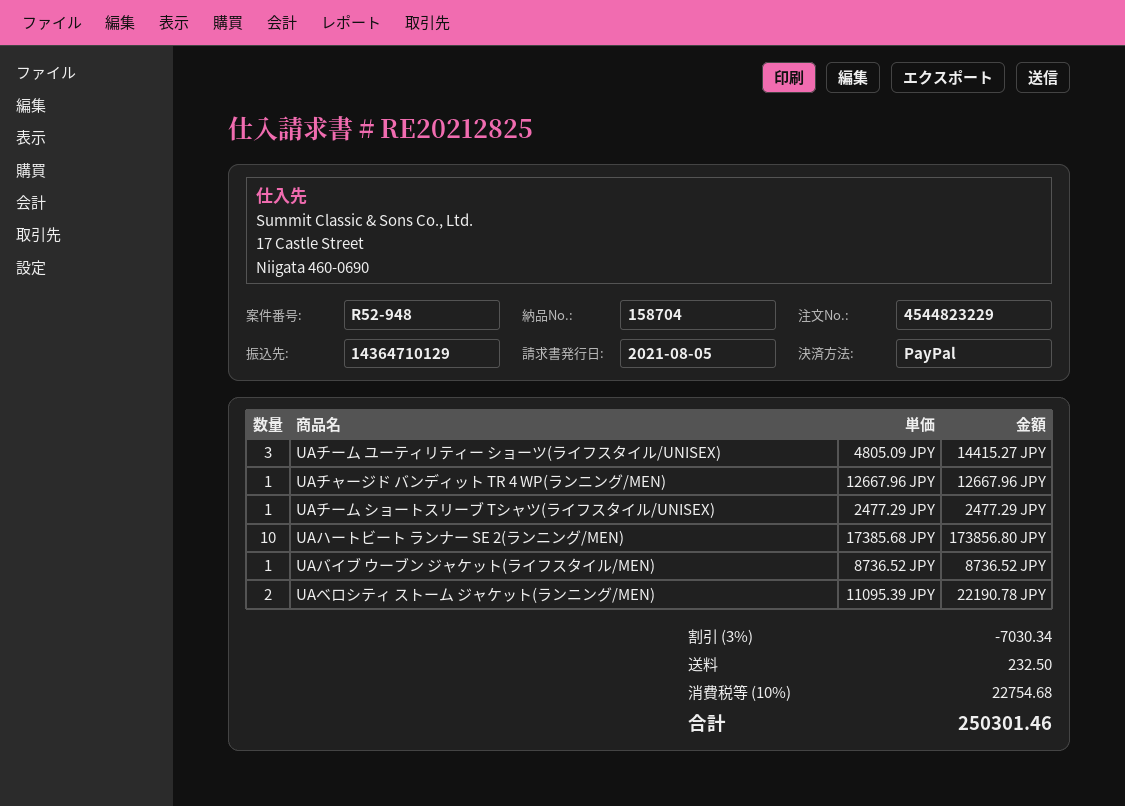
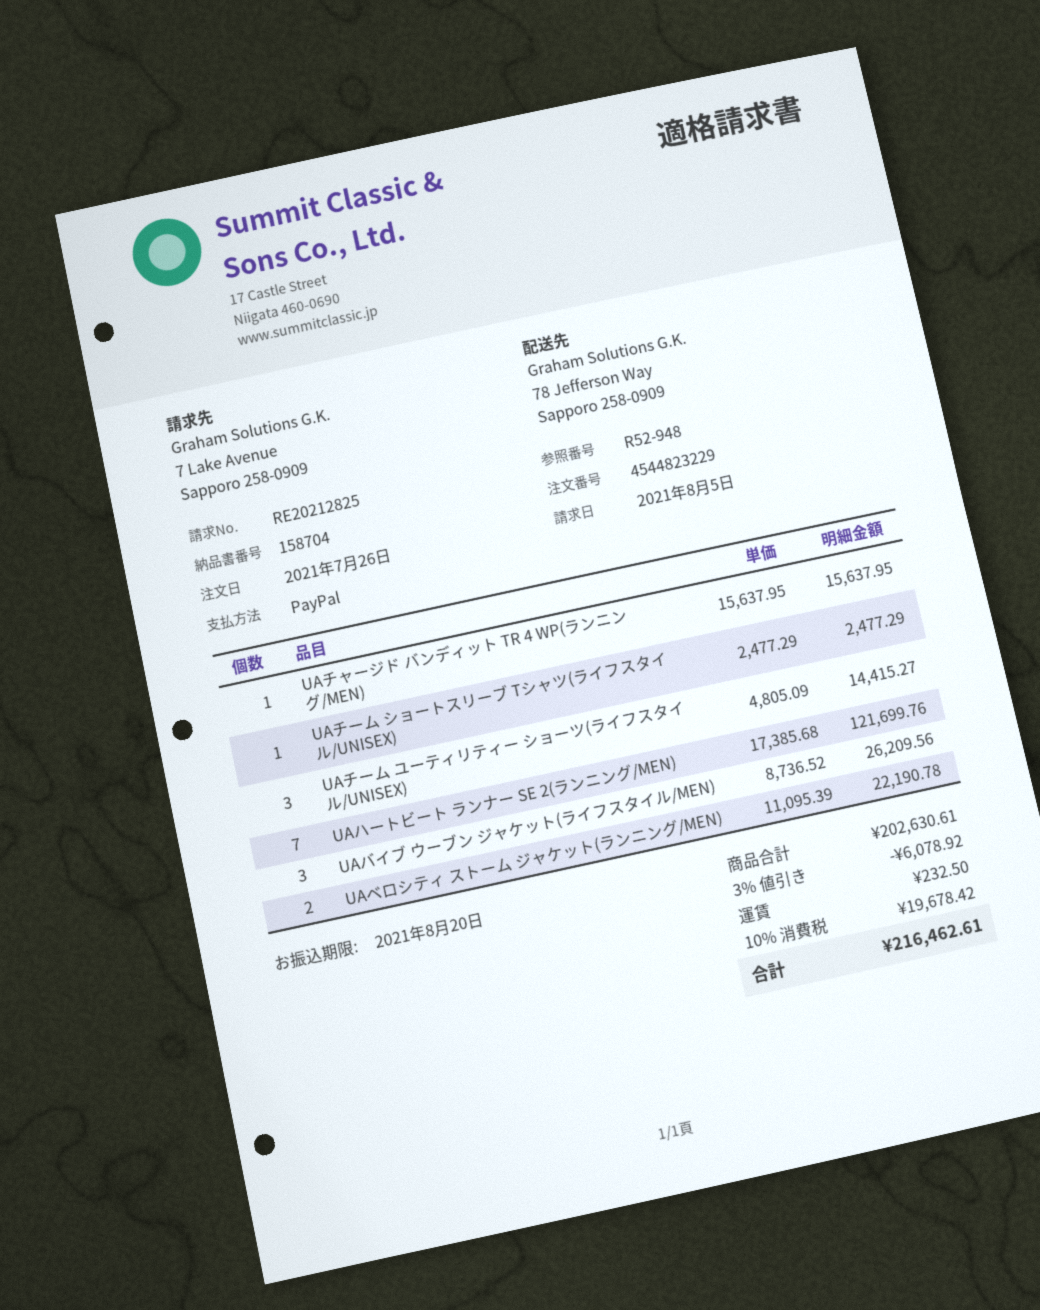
UAチャージド バンディット TR 4 WP(ランニング/MEN): 1 x 12667.96 = 12667.96 -> 1 x 15637.95 = 15637.95
UAハートビート ランナー SE 2(ランニング/MEN): 10 x 17385.68 = 173856.80 -> 7 x 17385.68 = 121699.76
UAバイブ ウーブン ジャケット(ライフスタイル/MEN): 1 x 8736.52 = 8736.52 -> 3 x 8736.52 = 26209.56
discount: 3% = 7030.34 -> 3% = 6078.92
tax: 10% = 22754.68 -> 10% = 19678.42
total: 250301.46 -> 216462.61

